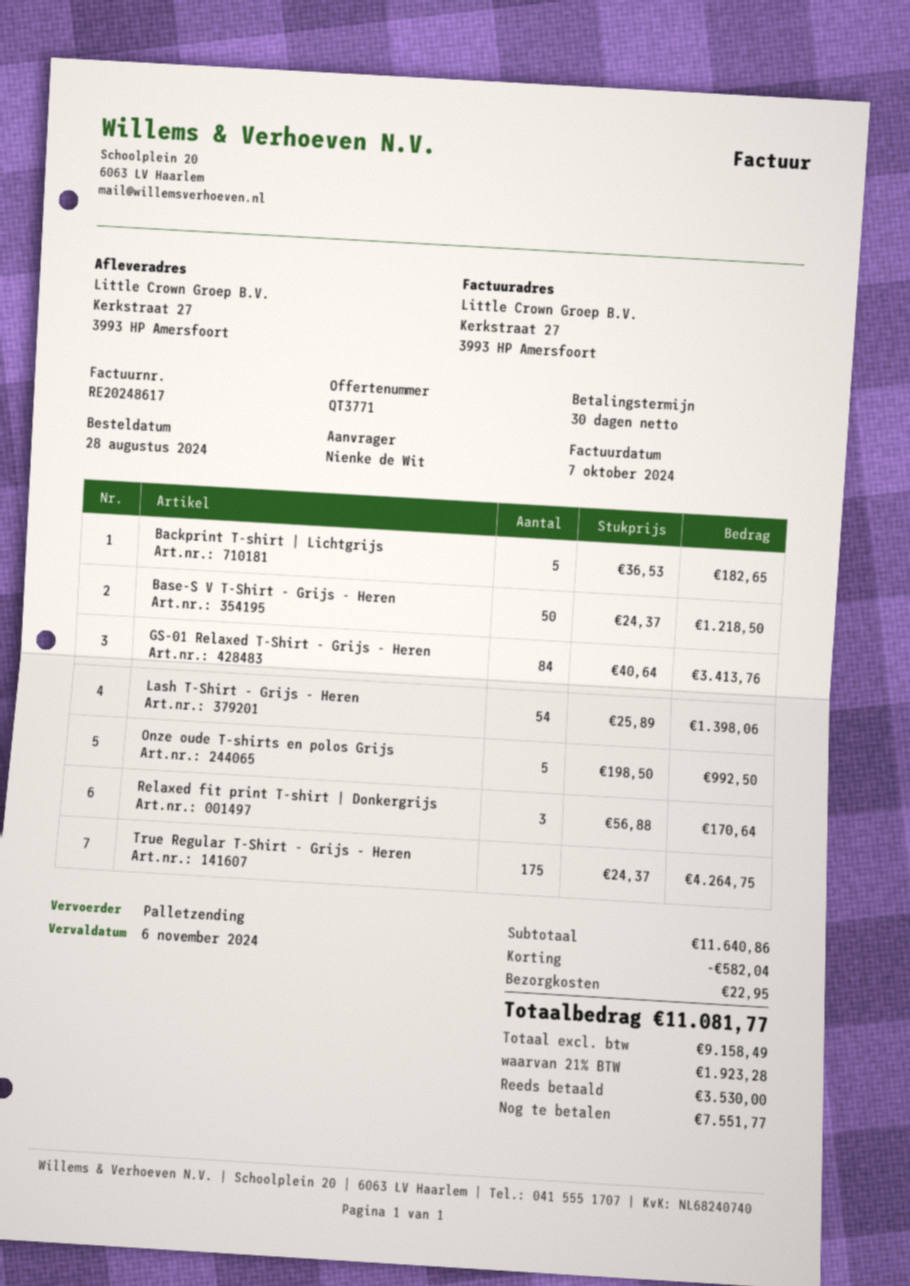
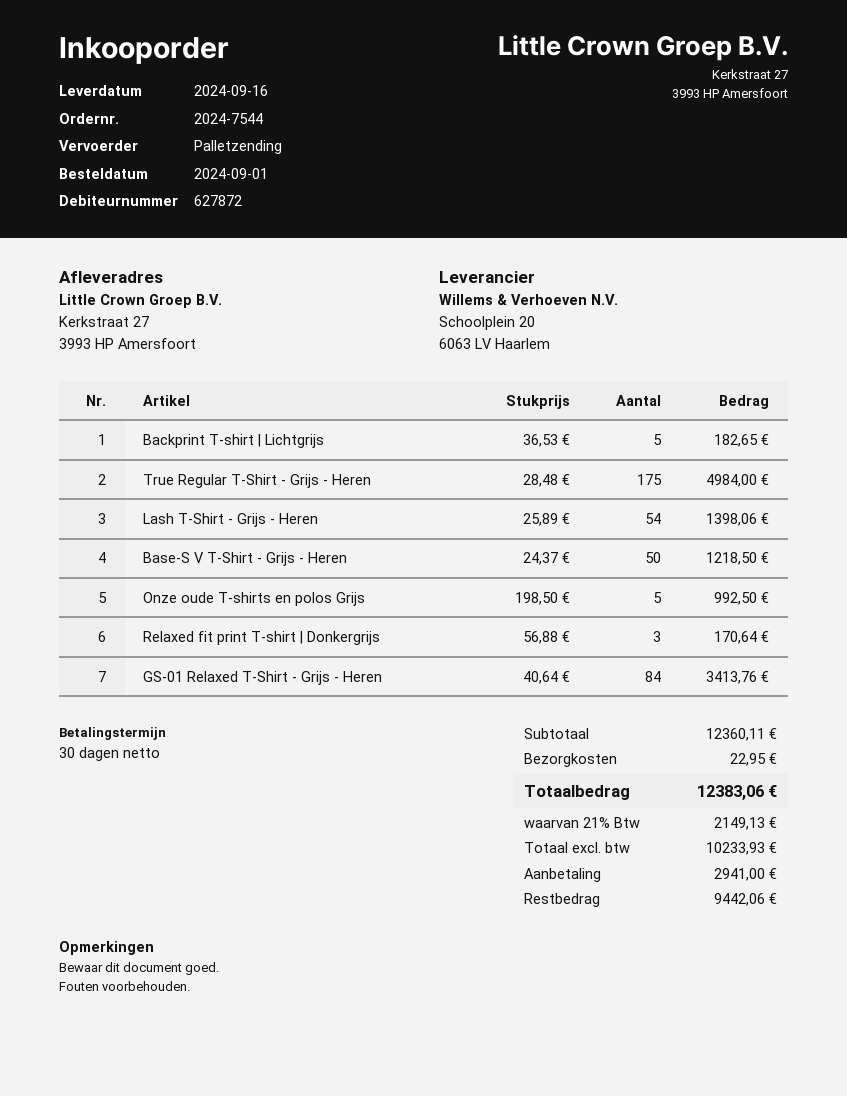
order date: 2024-08-28 -> 2024-09-01
True Regular T-Shirt - Grijs - Heren: 175 x 24.37 = 4264.75 -> 175 x 28.48 = 4984.00
subtotal: 11640.86 -> 12360.11
discount: 582.04 -> none
net: 9158.49 -> 10233.93
tax: 21% = 1923.28 -> 21% = 2149.13
total: 11081.77 -> 12383.06
deposit: 3530.00 -> 2941.00
balance: 7551.77 -> 9442.06

